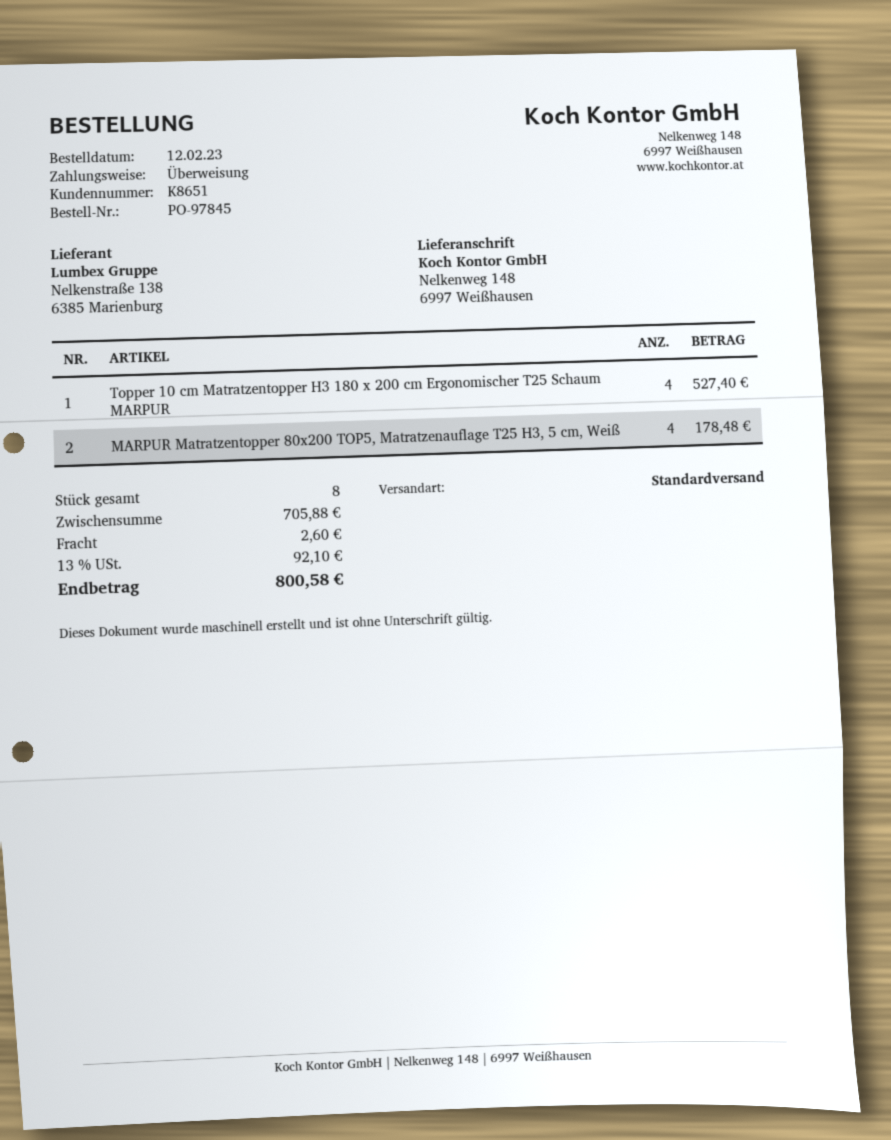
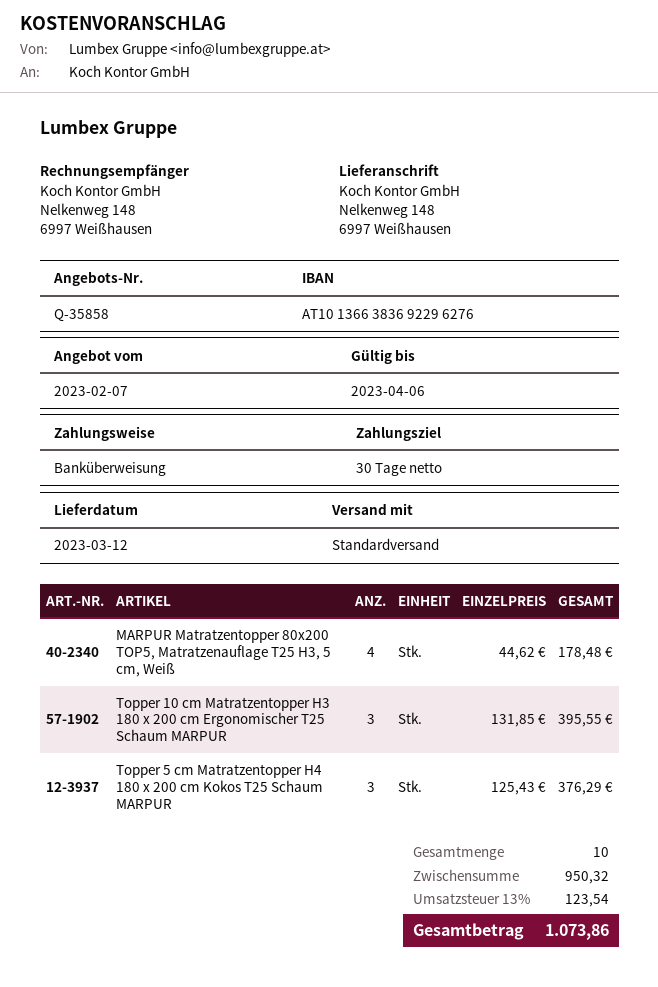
Topper 10 cm Matratzentopper H3 180 x 200 cm Ergonomischer T25 Schaum MARPUR: 4 for 527.40 -> 3 for 395.55
Topper 5 cm Matratzentopper H4 180 x 200 cm Kokos T25 Schaum MARPUR: none -> 3 for 376.29
total quantity: 8 -> 10
subtotal: 705.88 -> 950.32
shipping: 2.60 -> none
tax: 13% = 92.10 -> 13% = 123.54
total: 800.58 -> 1073.86

